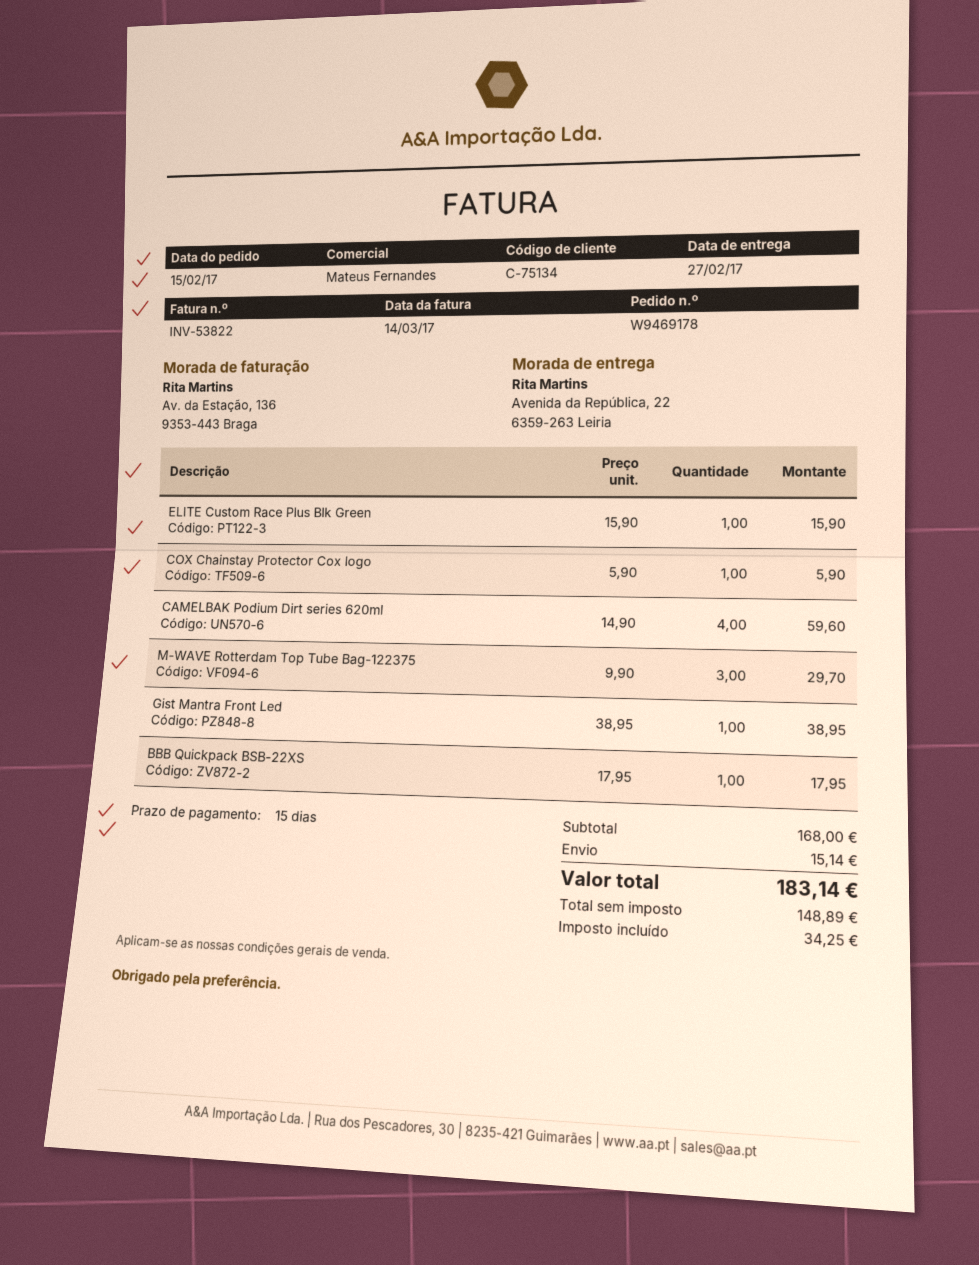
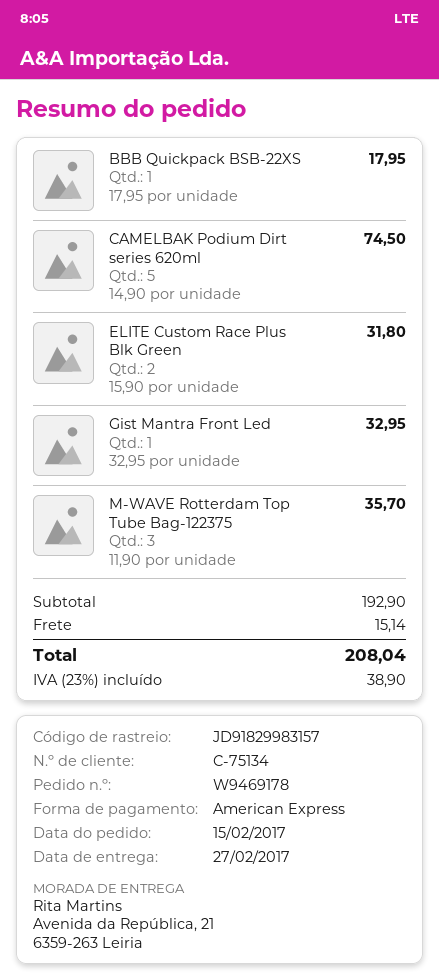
ship to: Avenida da República, 22, 6359-263 Leiria -> Avenida da República, 21, 6359-263 Leiria
ELITE Custom Race Plus Blk Green: 1 x 15.90 = 15.90 -> 2 x 15.90 = 31.80
COX Chainstay Protector Cox logo: 1 x 5.90 = 5.90 -> none
CAMELBAK Podium Dirt series 620ml: 4 x 14.90 = 59.60 -> 5 x 14.90 = 74.50
M-WAVE Rotterdam Top Tube Bag-122375: 3 x 9.90 = 29.70 -> 3 x 11.90 = 35.70
Gist Mantra Front Led: 1 x 38.95 = 38.95 -> 1 x 32.95 = 32.95
subtotal: 168.00 -> 192.90
tax: 34.25 -> 38.90
total: 183.14 -> 208.04

